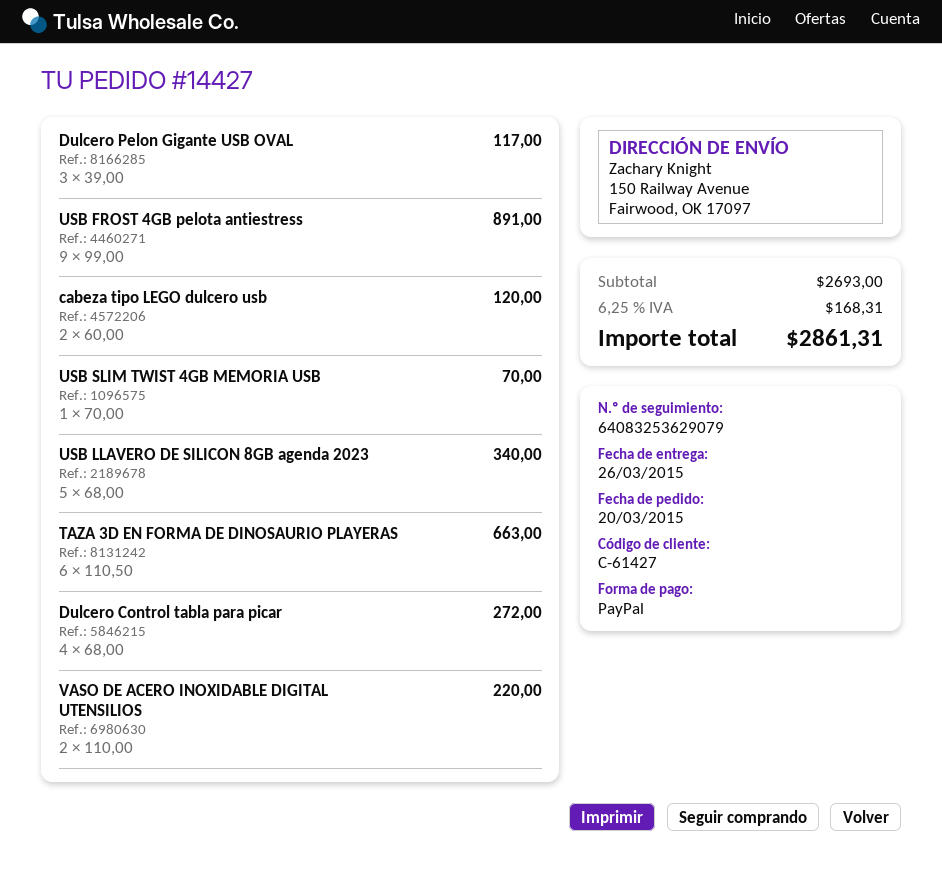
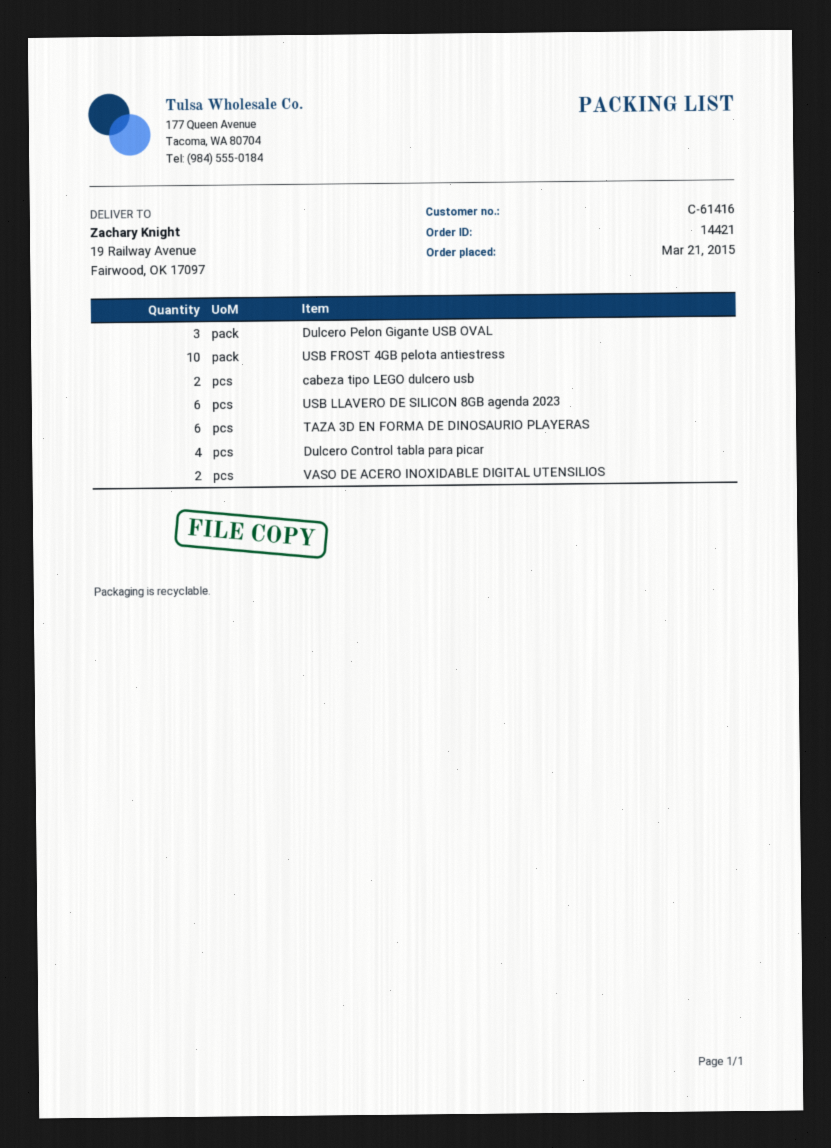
order number: 14427 -> 14421
order date: 2015-03-20 -> 2015-03-21
customer number: C-61427 -> C-61416
ship to: 150 Railway Avenue, Fairwood, OK 17097 -> 19 Railway Avenue, Fairwood, OK 17097
USB FROST 4GB pelota antiestress: 9 -> 10
USB SLIM TWIST 4GB MEMORIA USB: 1 -> none
USB LLAVERO DE SILICON 8GB agenda 2023: 5 -> 6

